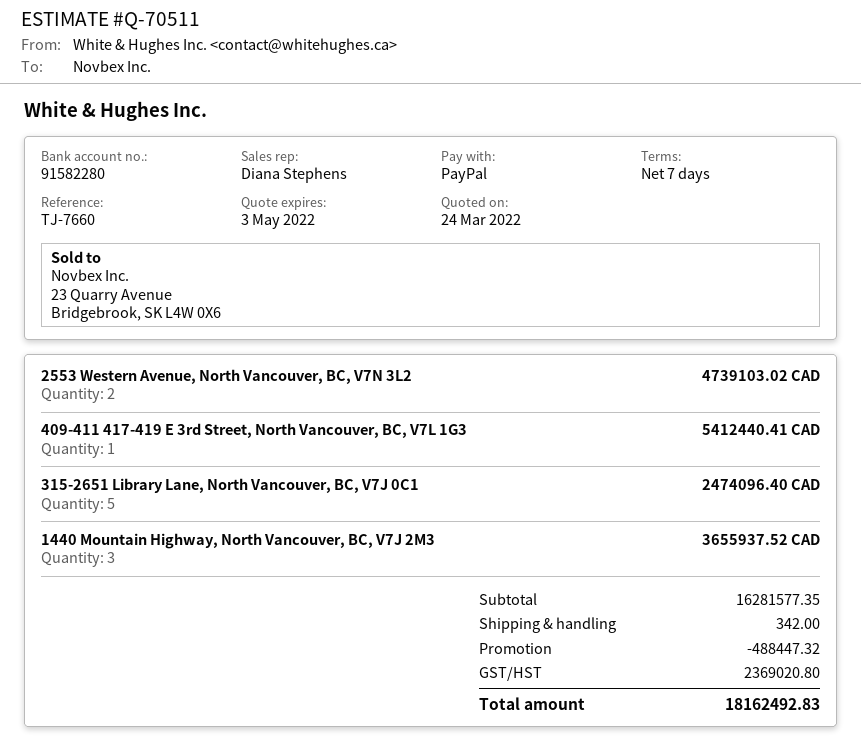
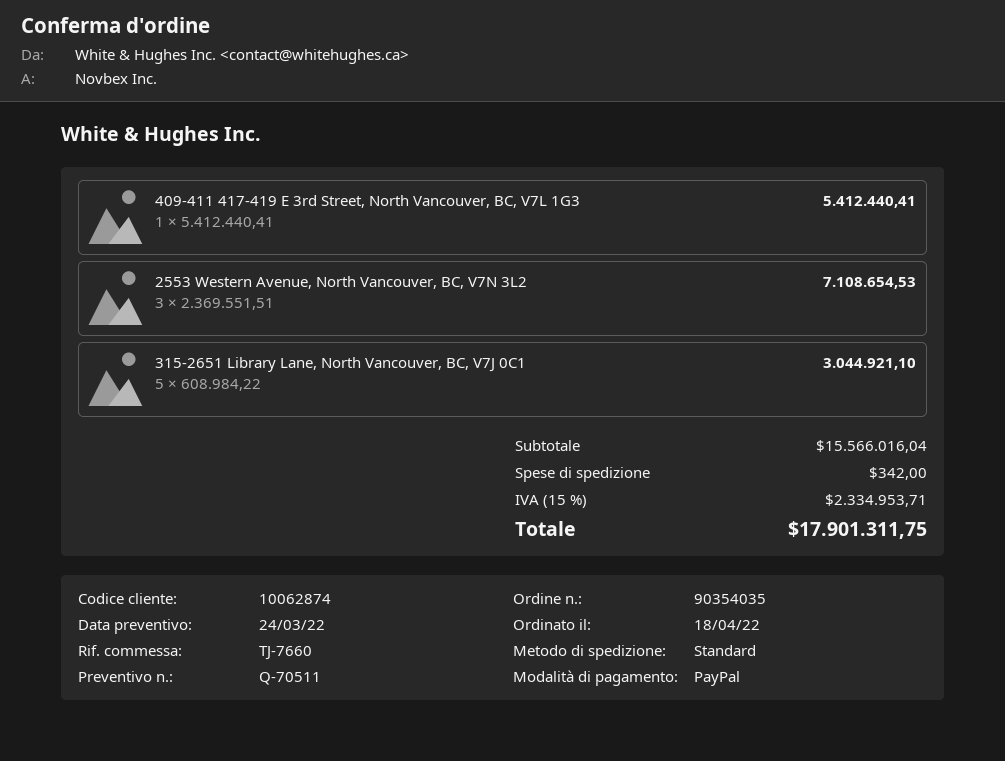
2553 Western Avenue, North Vancouver, BC, V7N 3L2: 2 for 4739103.02 -> 3 for 7108654.53
315-2651 Library Lane, North Vancouver, BC, V7J 0C1: 5 for 2474096.40 -> 5 for 3044921.10
1440 Mountain Highway, North Vancouver, BC, V7J 2M3: 3 for 3655937.52 -> none
subtotal: 16281577.35 -> 15566016.04
discount: 488447.32 -> none
tax: 2369020.80 -> 2334953.71
total: 18162492.83 -> 17901311.75

